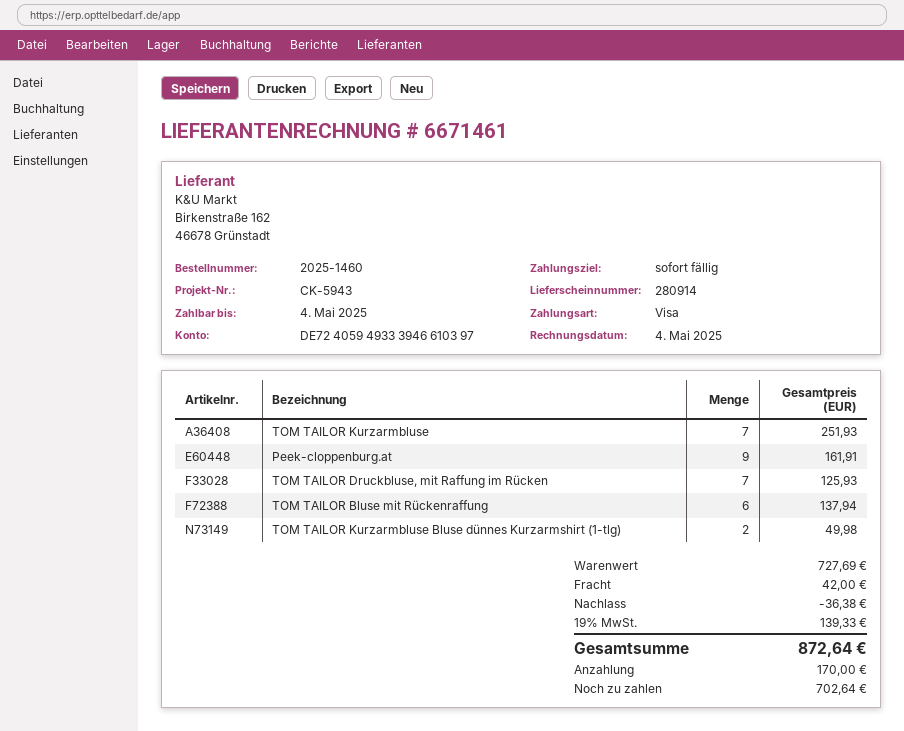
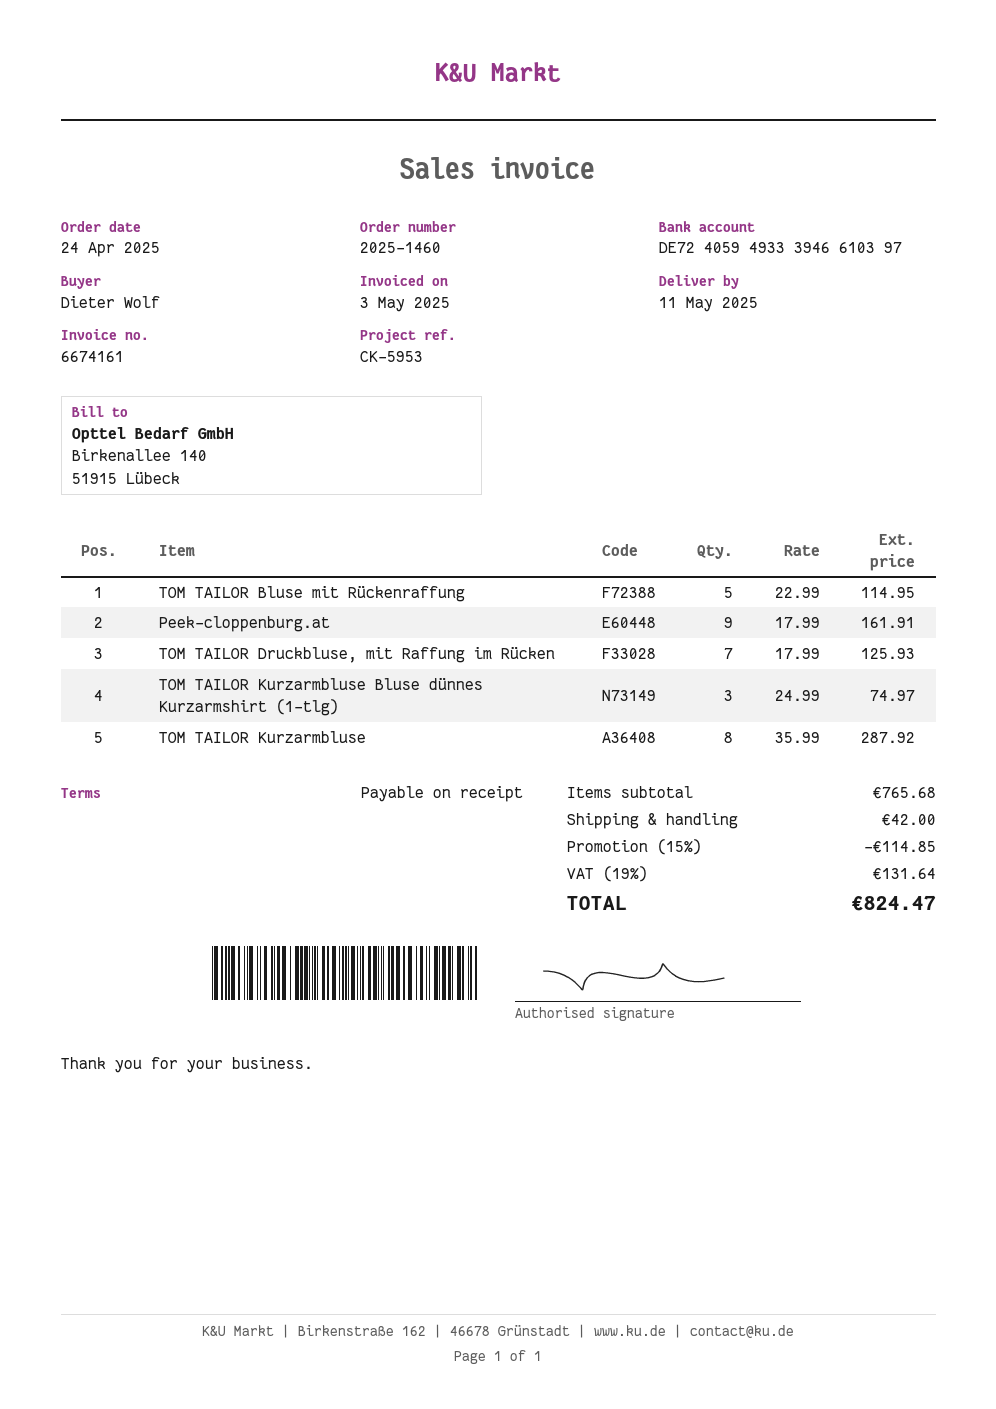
invoice number: 6671461 -> 6674161
invoice date: 2025-05-04 -> 2025-05-03
reference: CK-5943 -> CK-5953
TOM TAILOR Kurzarmbluse: 7 for 251.93 -> 8 for 287.92
TOM TAILOR Bluse mit Rückenraffung: 6 for 137.94 -> 5 for 114.95
TOM TAILOR Kurzarmbluse Bluse dünnes Kurzarmshirt (1-tlg): 2 for 49.98 -> 3 for 74.97
subtotal: 727.69 -> 765.68
discount: 36.38 -> 114.85
tax: 19% = 139.33 -> 19% = 131.64
total: 872.64 -> 824.47

